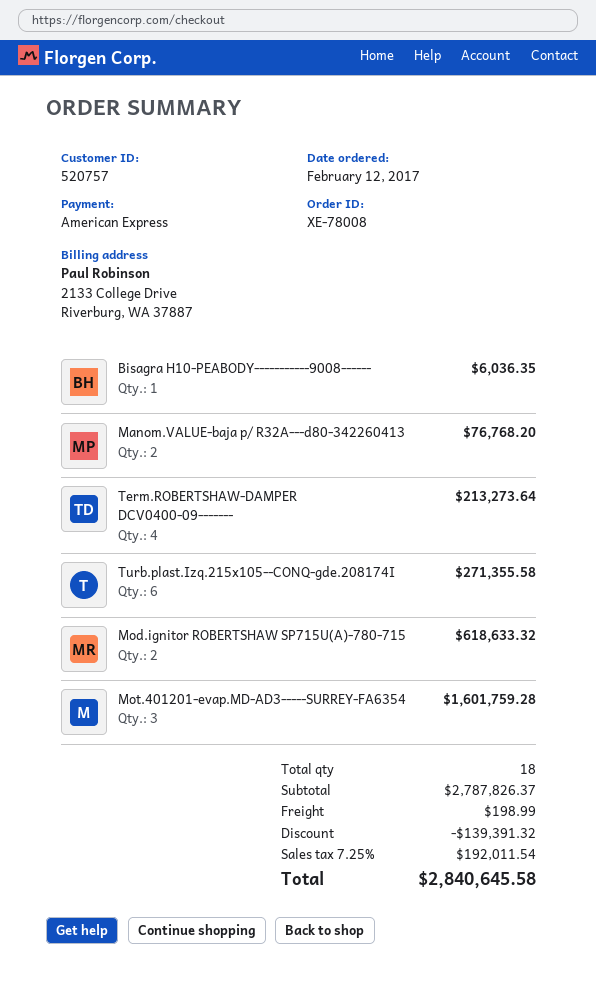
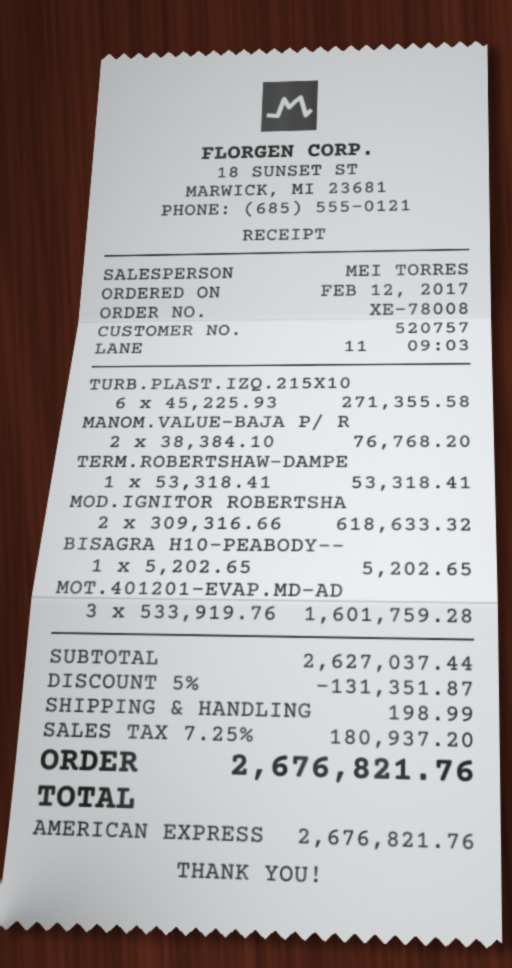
Bisagra H10-PEABODY-----------9008------: 1 for 6036.35 -> 1 for 5202.65
Term.ROBERTSHAW-DAMPER DCV0400-09-------: 4 for 213273.64 -> 1 for 53318.41
subtotal: 2787826.37 -> 2627037.44
discount: 139391.32 -> 131351.87
tax: 7.25% = 192011.54 -> 7.25% = 180937.20
total: 2840645.58 -> 2676821.76

